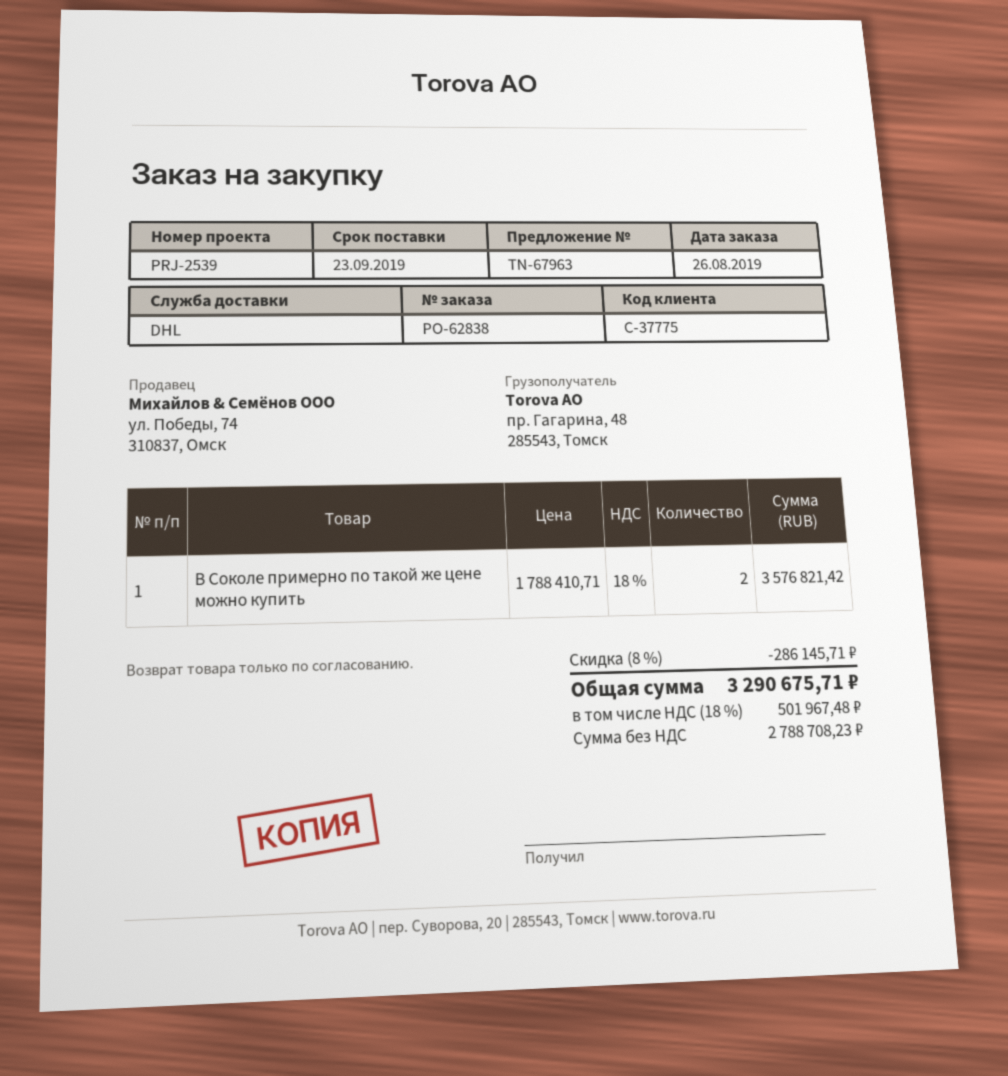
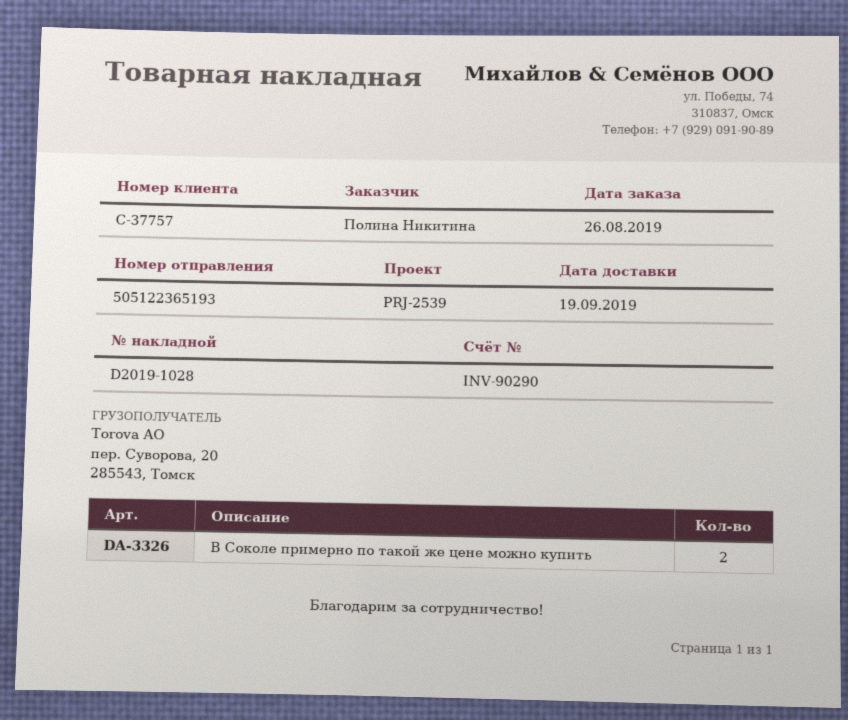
delivery date: 2019-09-23 -> 2019-09-19
customer number: C-37775 -> C-37757
ship to: пр. Гагарина, 48, 285543, Томск -> пер. Суворова, 20, 285543, Томск

